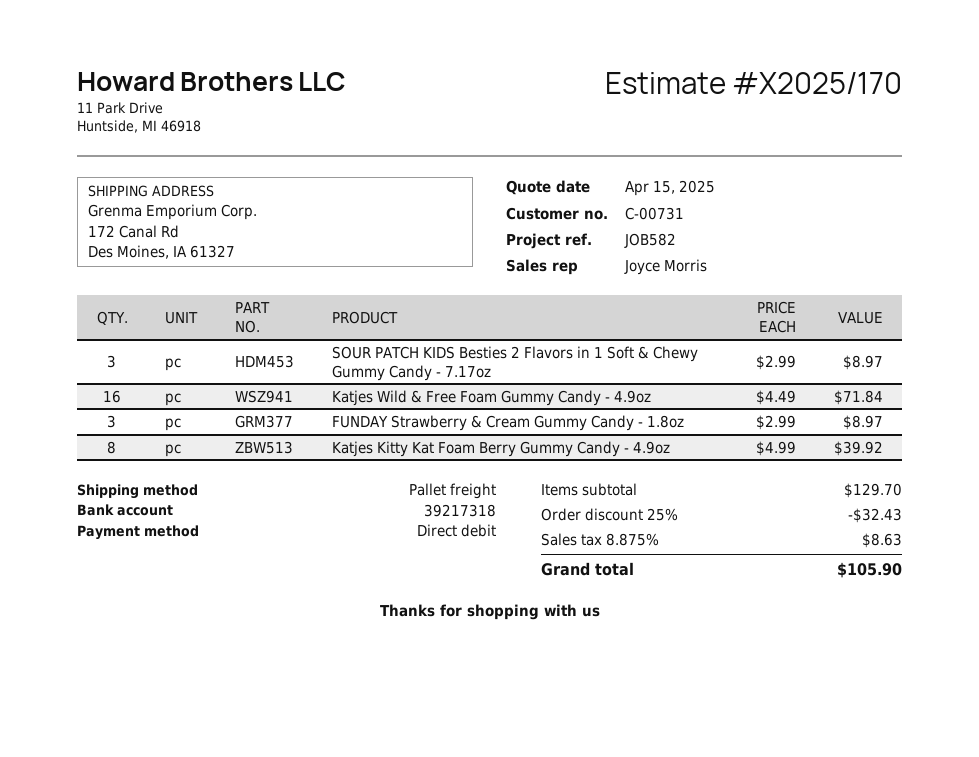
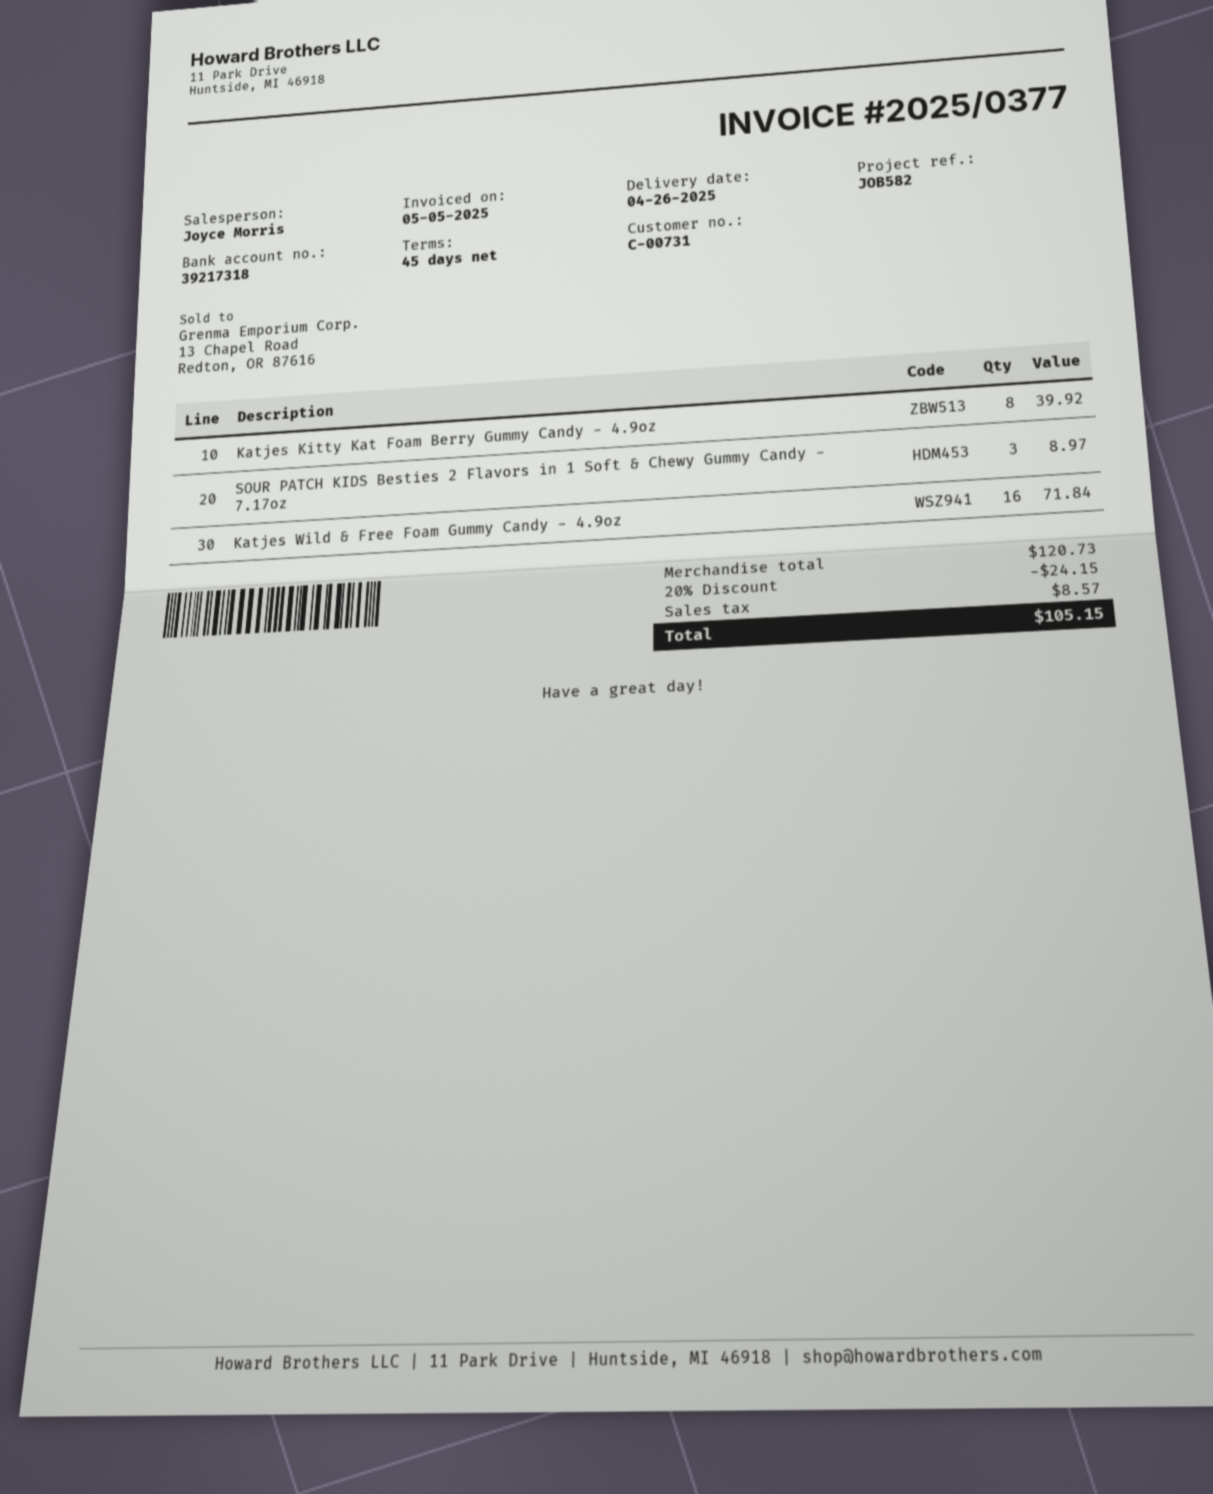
FUNDAY Strawberry & Cream Gummy Candy - 1.8oz: 3 for 8.97 -> none
subtotal: 129.70 -> 120.73
discount: 25% = 32.43 -> 20% = 24.15
tax: 8.63 -> 8.57
total: 105.90 -> 105.15

